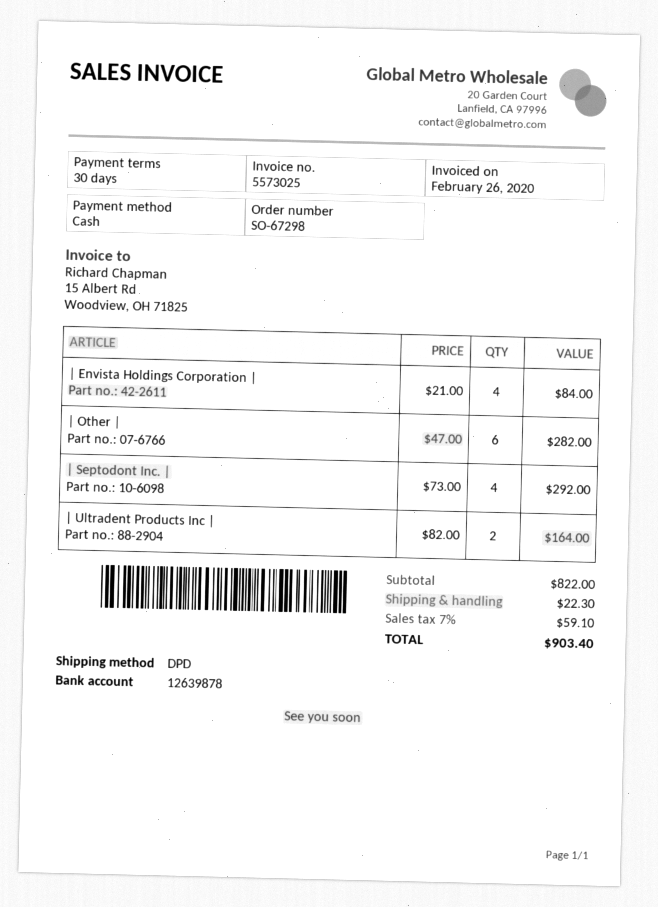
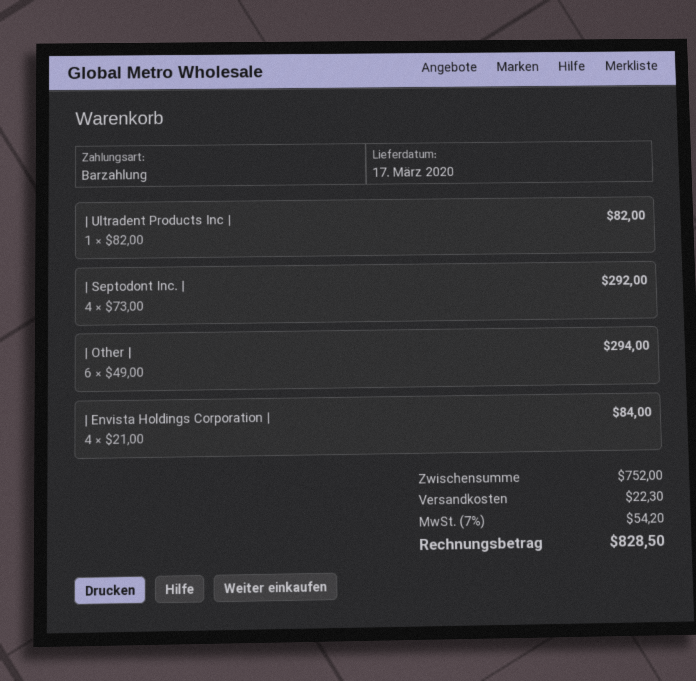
| Other |: 6 x 47.00 = 282.00 -> 6 x 49.00 = 294.00
| Ultradent Products Inc |: 2 x 82.00 = 164.00 -> 1 x 82.00 = 82.00
subtotal: 822.00 -> 752.00
tax: 7% = 59.10 -> 7% = 54.20
total: 903.40 -> 828.50

